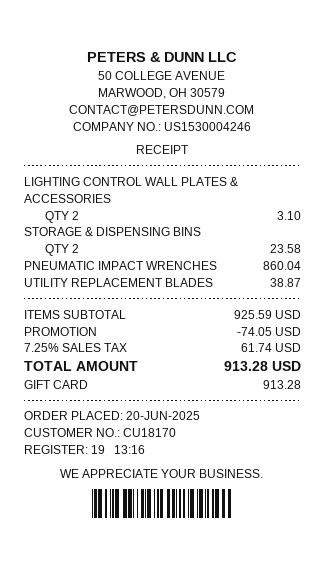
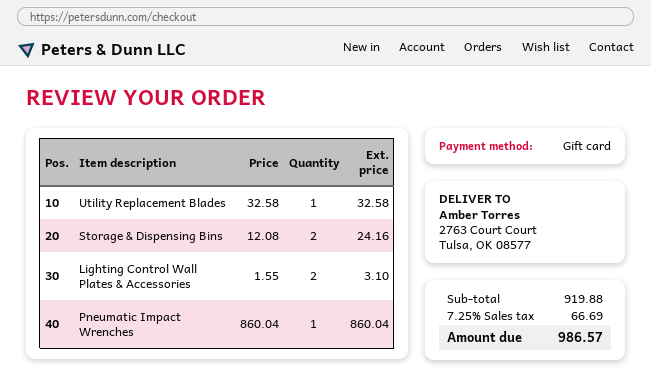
STORAGE & DISPENSING BINS: 2 for 23.58 -> 2 for 24.16
UTILITY REPLACEMENT BLADES: 1 for 38.87 -> 1 for 32.58
subtotal: 925.59 -> 919.88
discount: 74.05 -> none
tax: 7.25% = 61.74 -> 7.25% = 66.69
total: 913.28 -> 986.57

